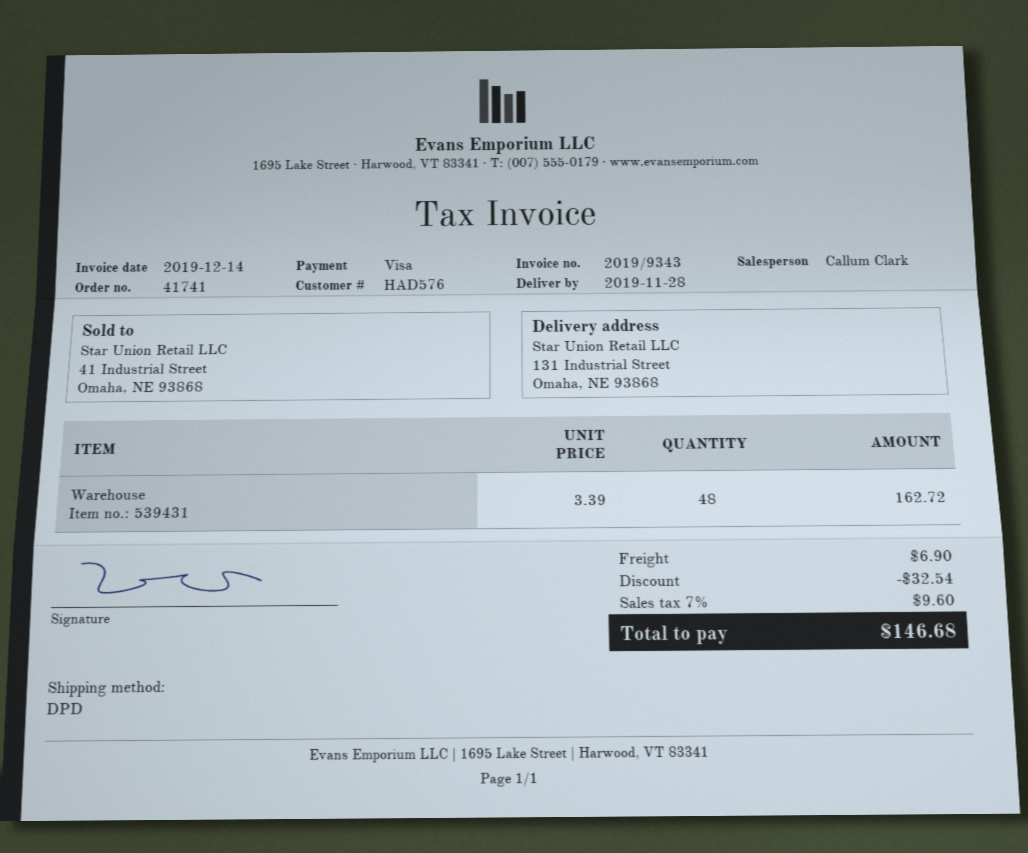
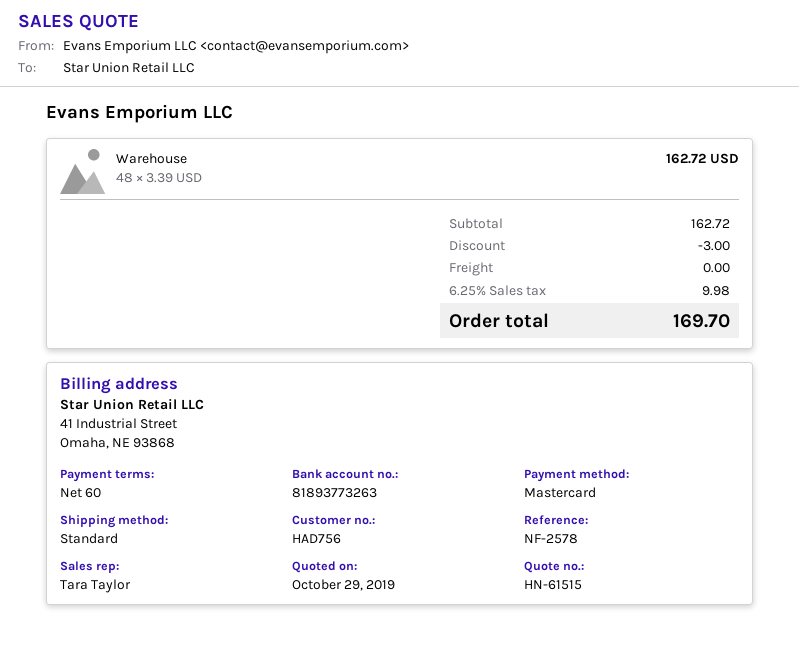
customer number: HAD576 -> HAD756
sales rep: Callum Clark -> Tara Taylor
payment method: Visa -> Mastercard
shipping method: DPD -> standard
discount: 32.54 -> 3.00
shipping: 6.90 -> 0.00
tax: 7% = 9.60 -> 6.25% = 9.98
total: 146.68 -> 169.70

